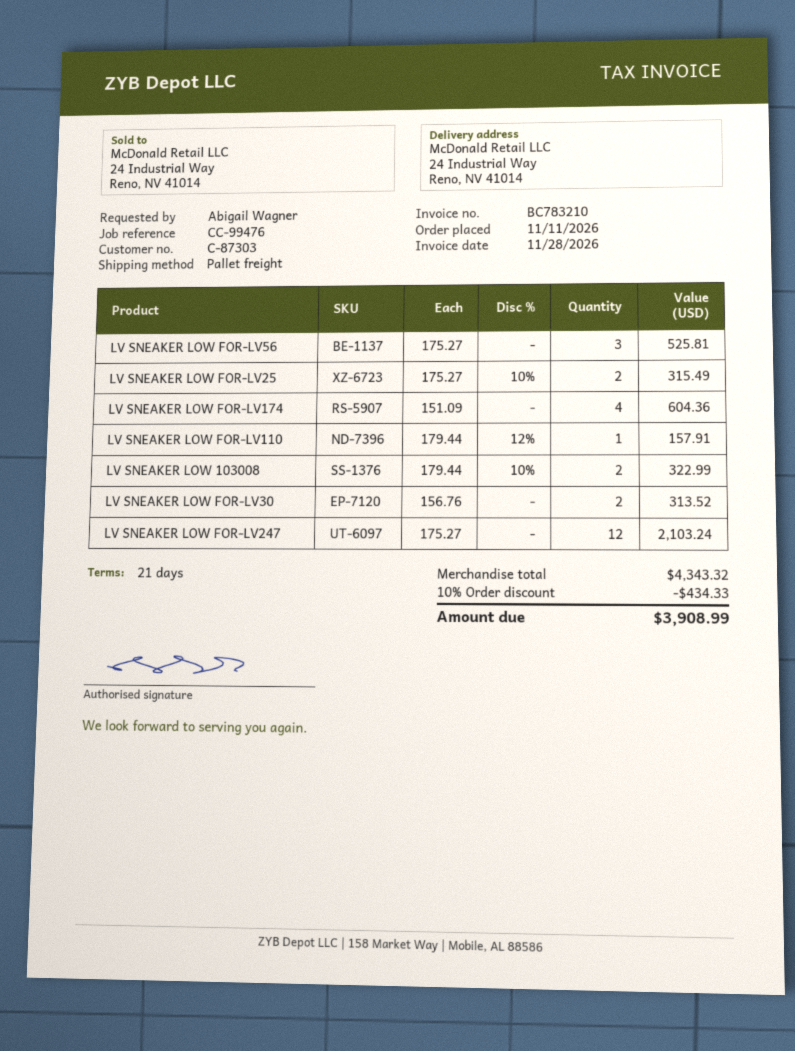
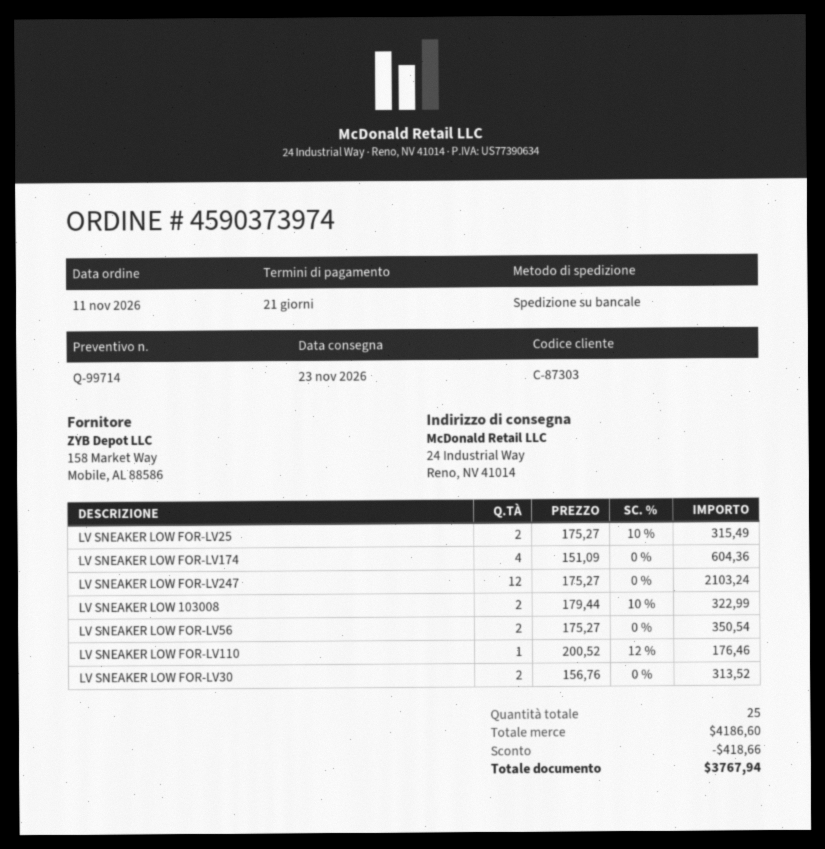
LV SNEAKER LOW FOR-LV56: 3 x 175.27 = 525.81 -> 2 x 175.27 = 350.54
LV SNEAKER LOW FOR-LV110: 1 x 179.44 - 12% = 157.91 -> 1 x 200.52 - 12% = 176.46
subtotal: 4343.32 -> 4186.60
discount: 434.33 -> 418.66
total: 3908.99 -> 3767.94

